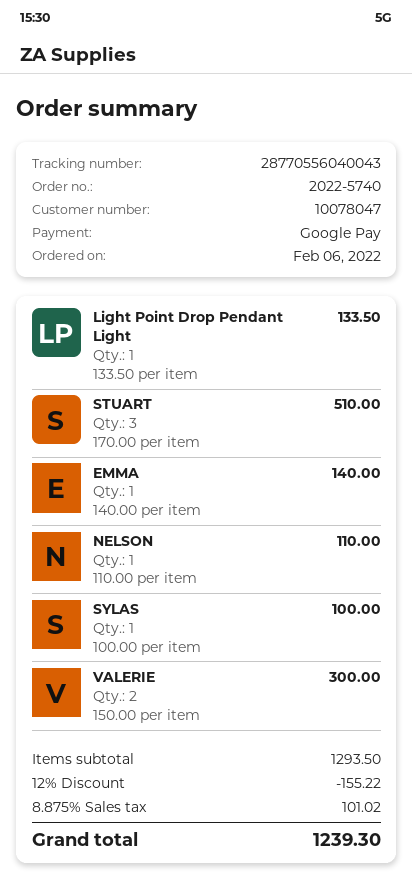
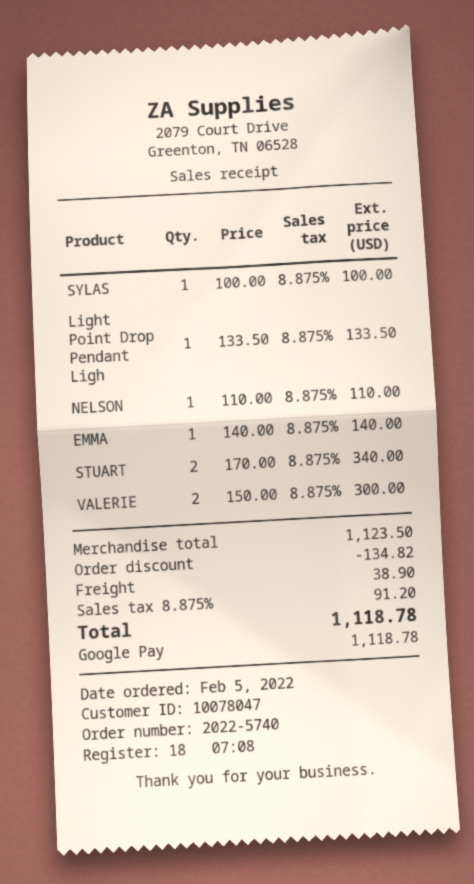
order date: 2022-02-06 -> 2022-02-05
STUART: 3 x 170.00 = 510.00 -> 2 x 170.00 = 340.00
subtotal: 1293.50 -> 1123.50
discount: 155.22 -> 134.82
shipping: none -> 38.90
tax: 8.875% = 101.02 -> 8.875% = 91.20
total: 1239.30 -> 1118.78

